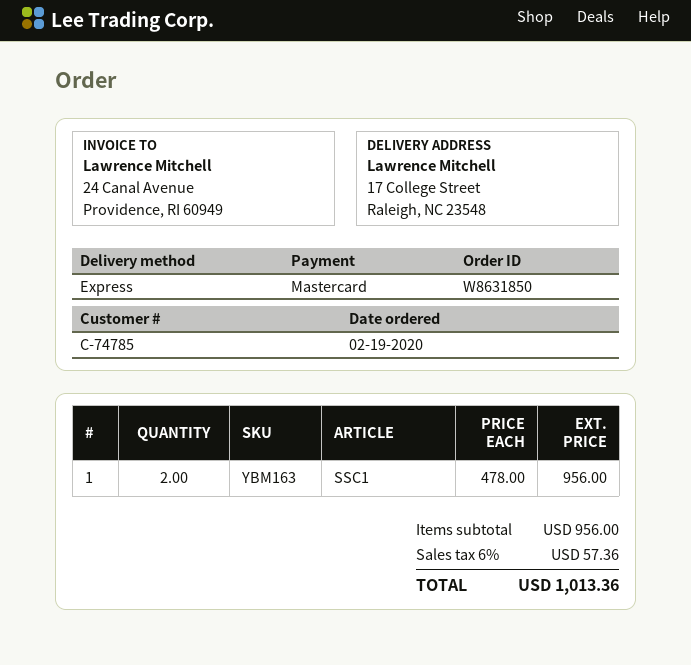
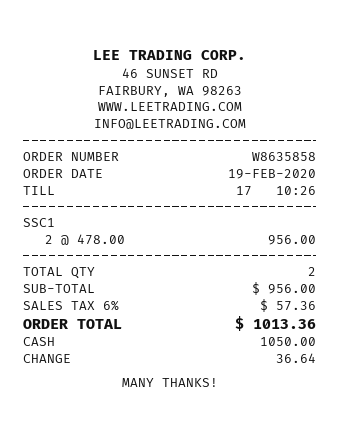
order number: W8631850 -> W8635858
payment method: Mastercard -> cash

